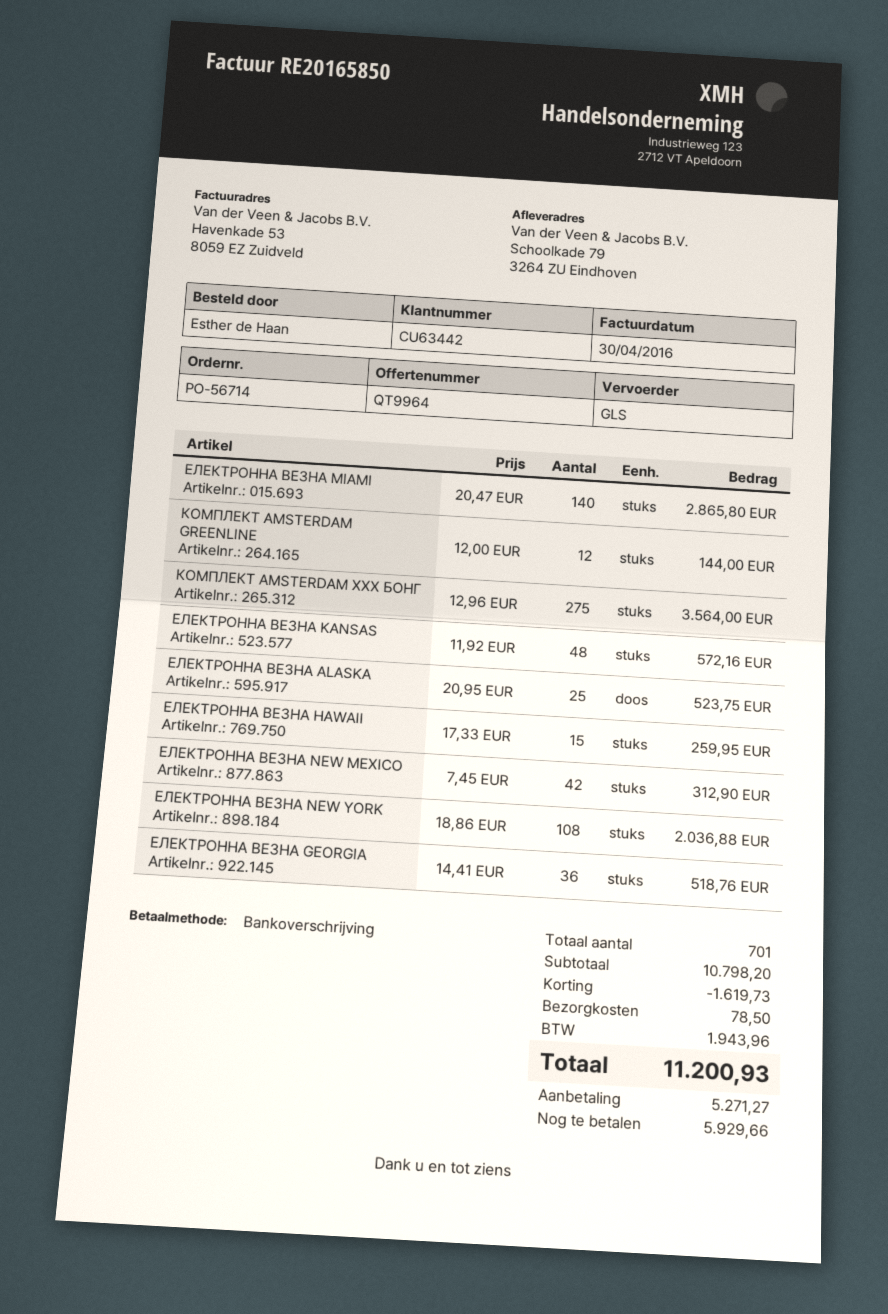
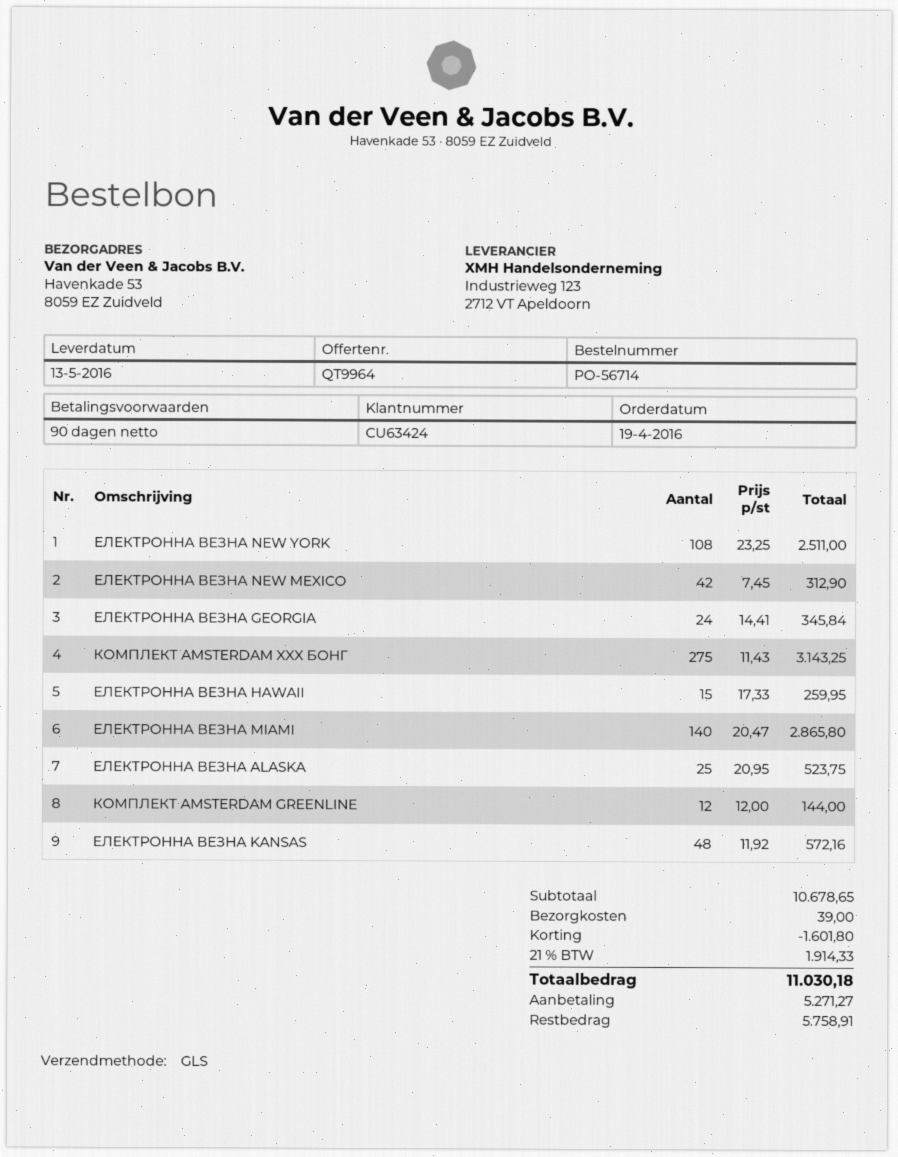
customer number: CU63442 -> CU63424
ship to: Schoolkade 79, 3264 ZU Eindhoven -> Havenkade 53, 8059 EZ Zuidveld
КОМПЛЕКТ AMSTERDAM XXX БОНГ: 275 x 12.96 = 3564.00 -> 275 x 11.43 = 3143.25
ЕЛЕКТРОННА ВЕЗНА NEW YORK: 108 x 18.86 = 2036.88 -> 108 x 23.25 = 2511.00
ЕЛЕКТРОННА ВЕЗНА GEORGIA: 36 x 14.41 = 518.76 -> 24 x 14.41 = 345.84
subtotal: 10798.20 -> 10678.65
discount: 1619.73 -> 1601.80
shipping: 78.50 -> 39.00
tax: 1943.96 -> 1914.33
total: 11200.93 -> 11030.18
balance: 5929.66 -> 5758.91

